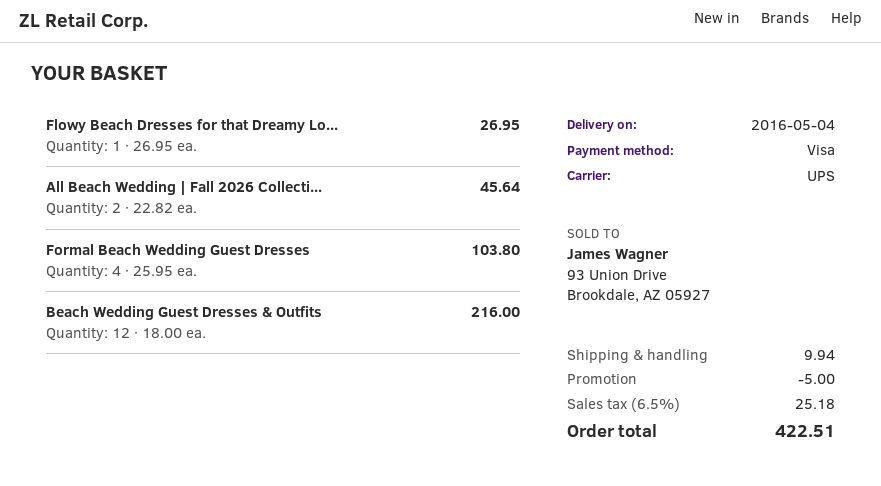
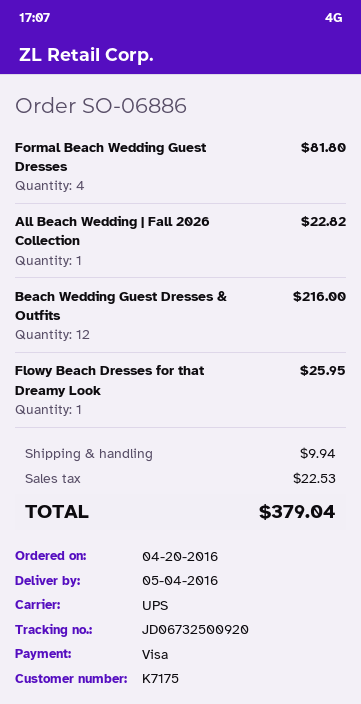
Flowy Beach Dresses for that Dreamy Lo...: 1 for 26.95 -> 1 for 25.95
All Beach Wedding | Fall 2026 Collecti...: 2 for 45.64 -> 1 for 22.82
Formal Beach Wedding Guest Dresses: 4 for 103.80 -> 4 for 81.80
discount: 5.00 -> none
tax: 25.18 -> 22.53
total: 422.51 -> 379.04

